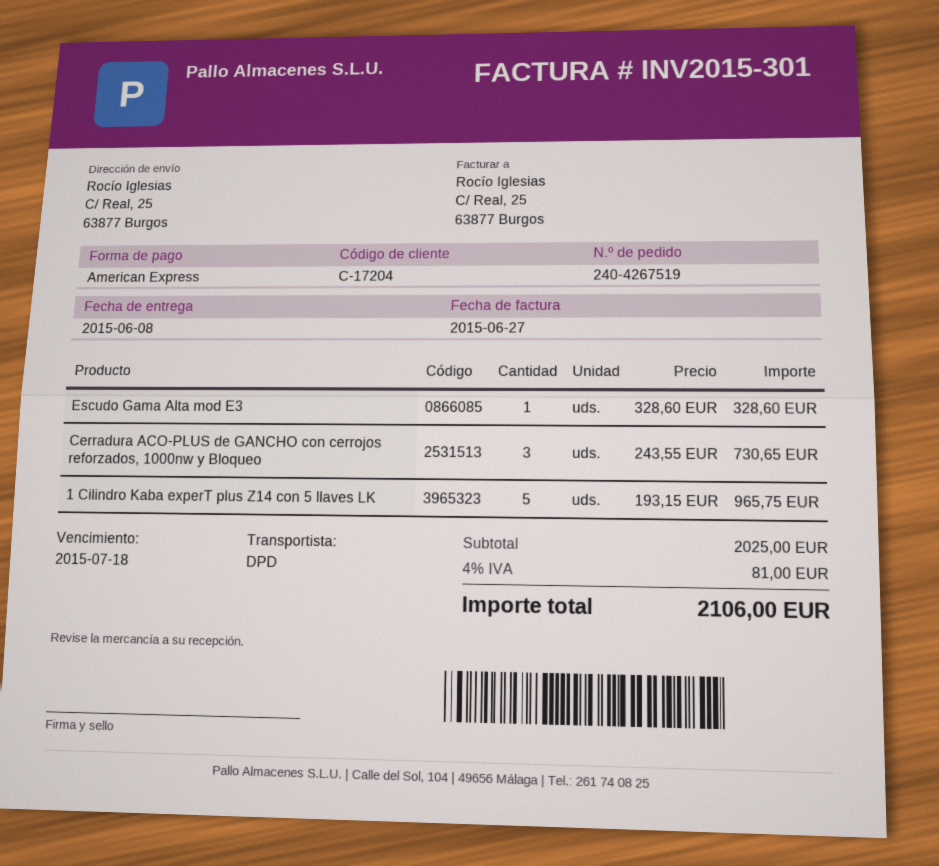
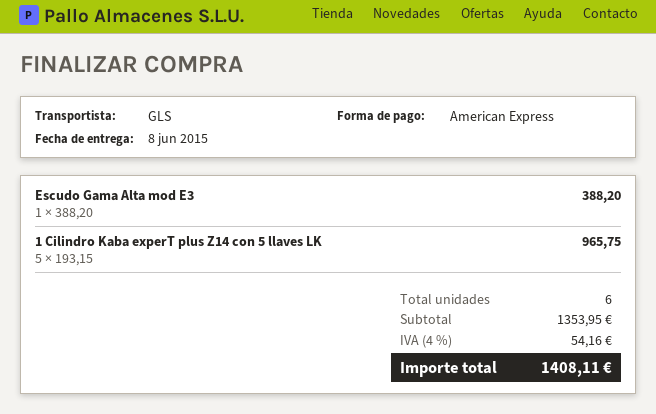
shipping method: DPD -> GLS
Escudo Gama Alta mod E3: 1 x 328.60 = 328.60 -> 1 x 388.20 = 388.20
Cerradura ACO-PLUS de GANCHO con cerrojos reforzados, 1000nw y Bloqueo: 3 x 243.55 = 730.65 -> none
subtotal: 2025.00 -> 1353.95
tax: 4% = 81.00 -> 4% = 54.16
total: 2106.00 -> 1408.11

